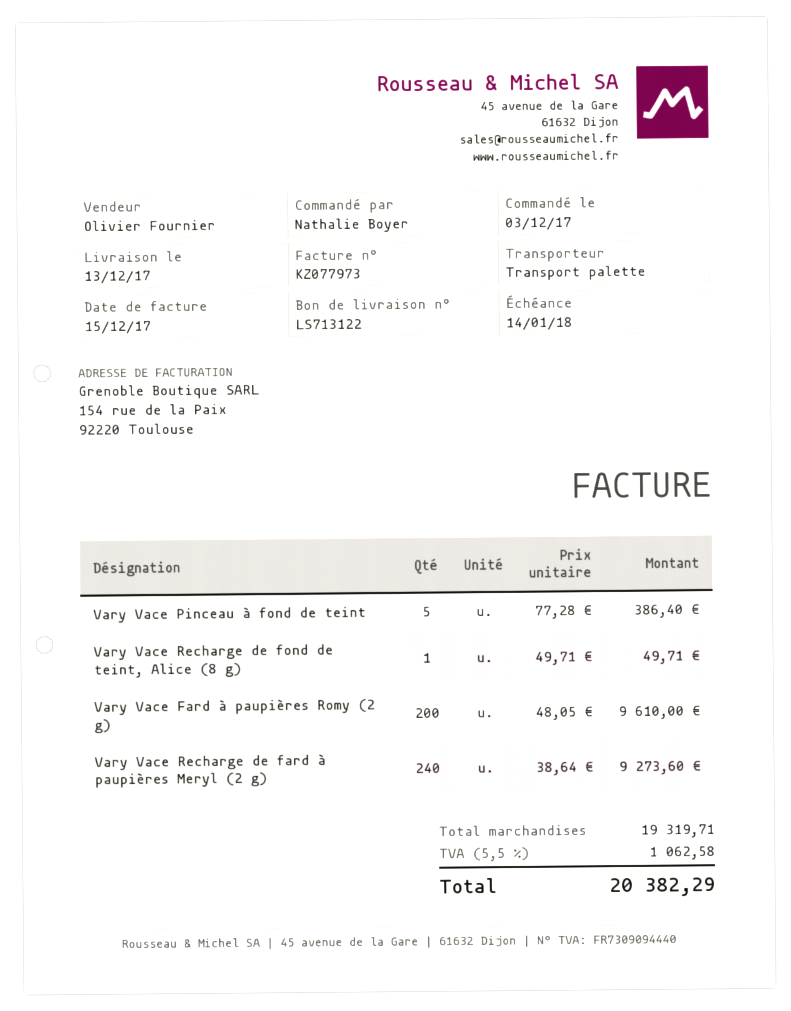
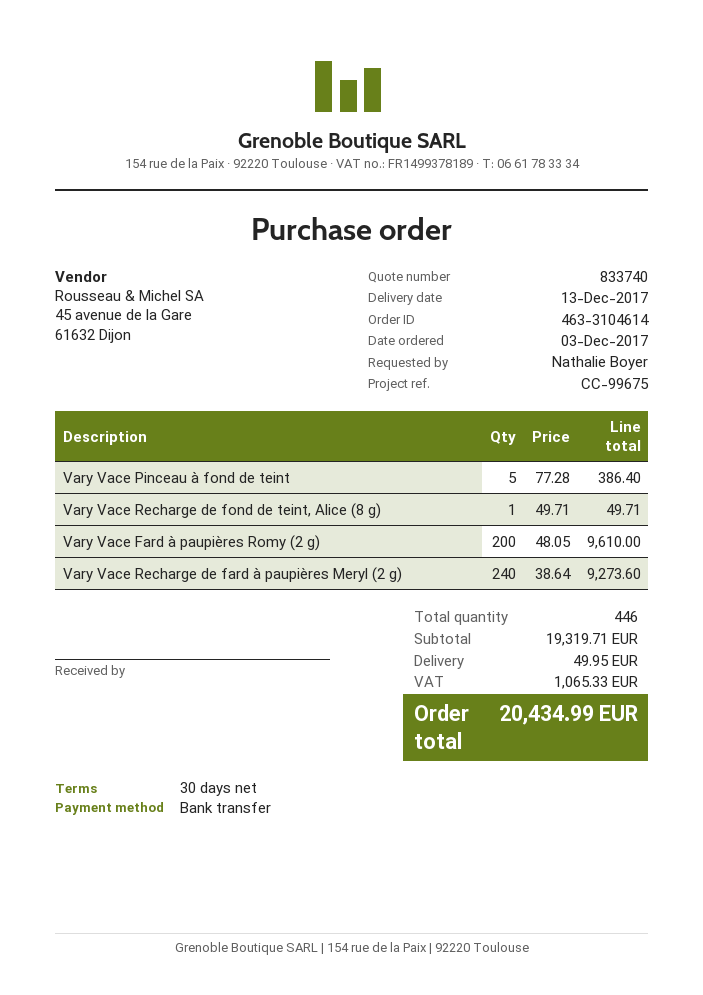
shipping: none -> 49.95
tax: 1062.58 -> 1065.33
total: 20382.29 -> 20434.99

